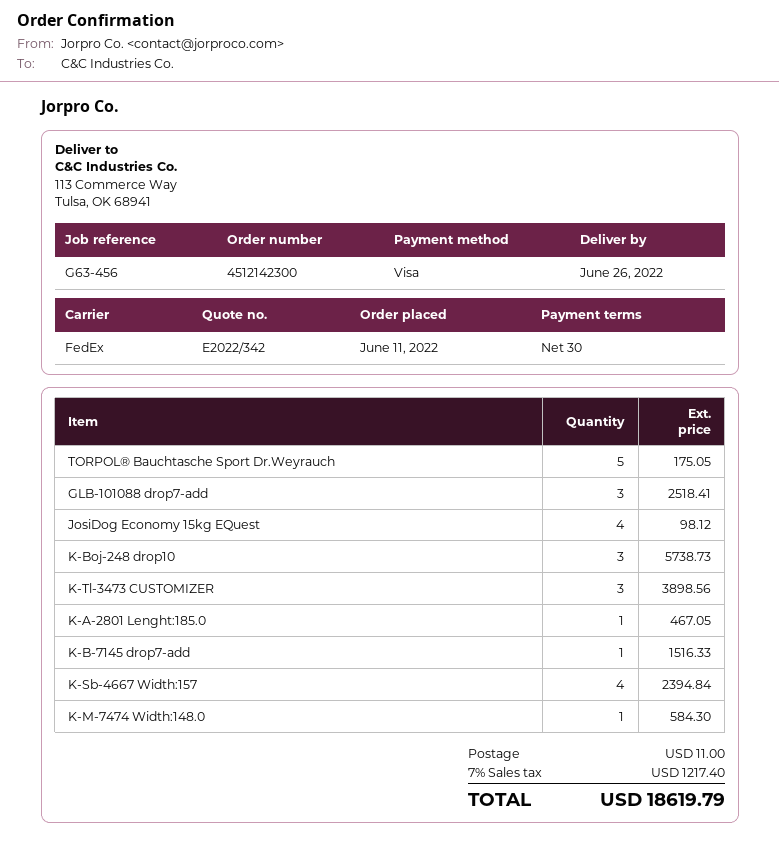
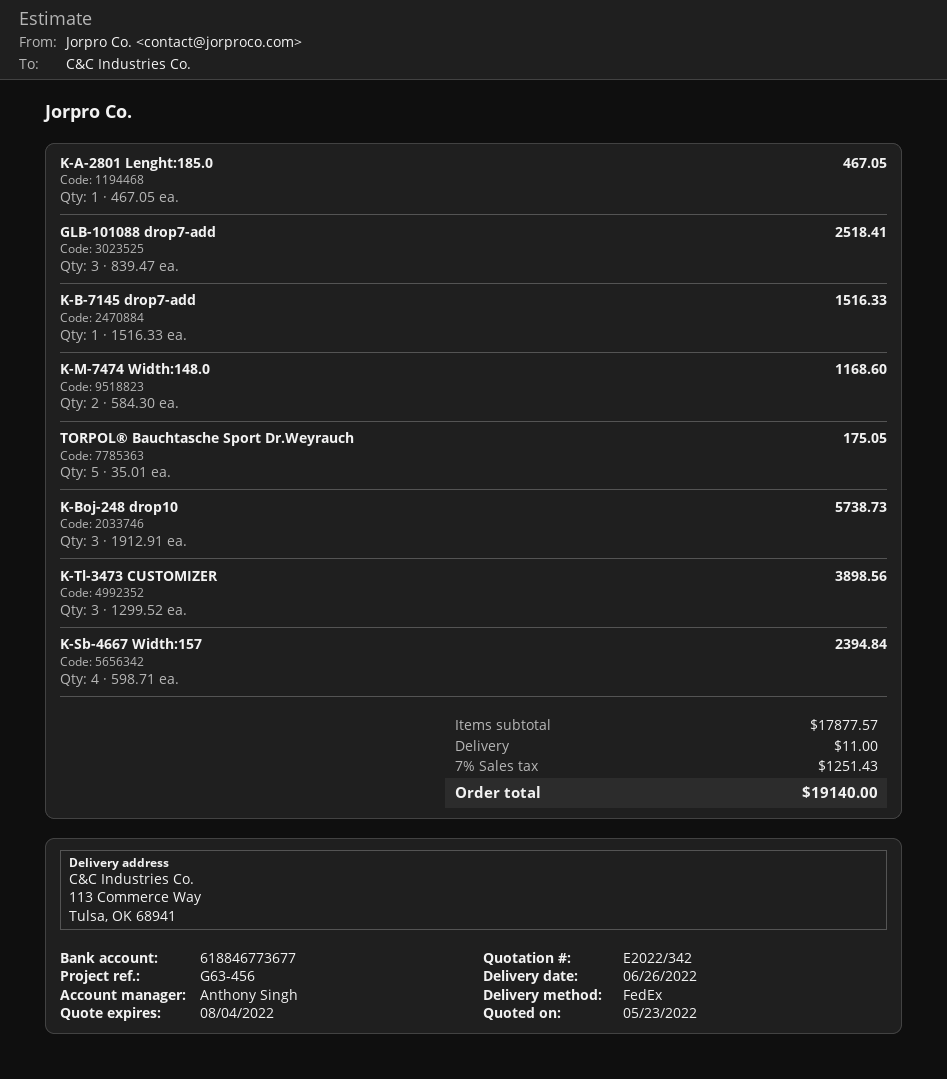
JosiDog Economy 15kg EQuest: 4 for 98.12 -> none
K-M-7474 Width:148.0: 1 for 584.30 -> 2 for 1168.60
tax: 7% = 1217.40 -> 7% = 1251.43
total: 18619.79 -> 19140.00

